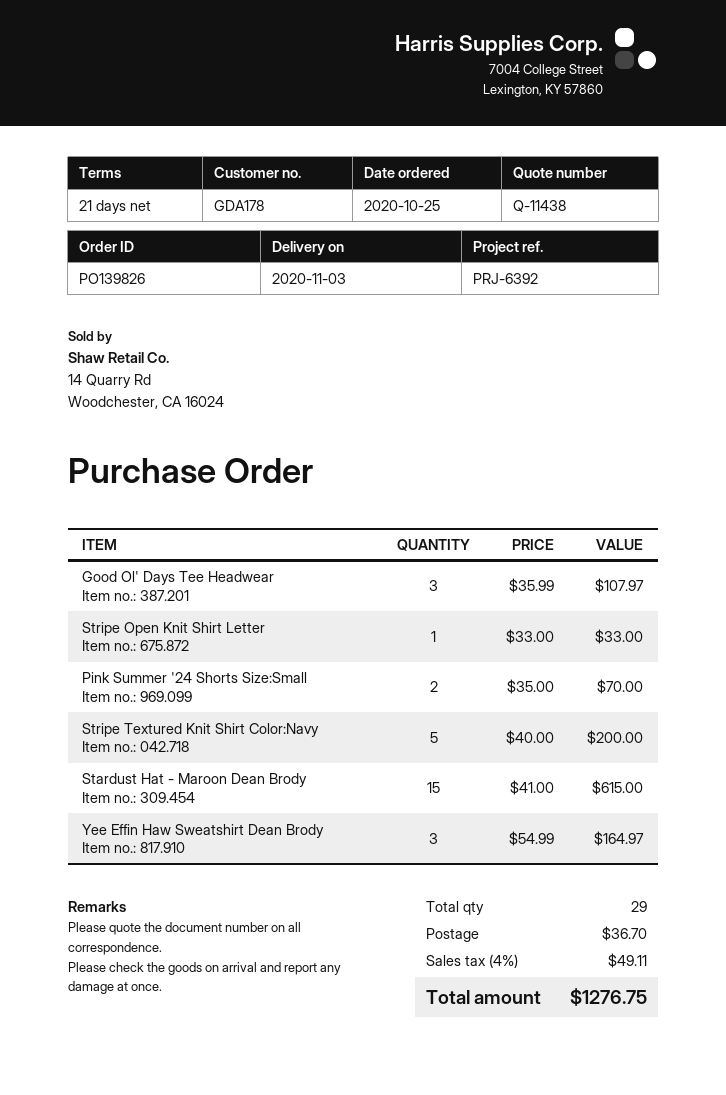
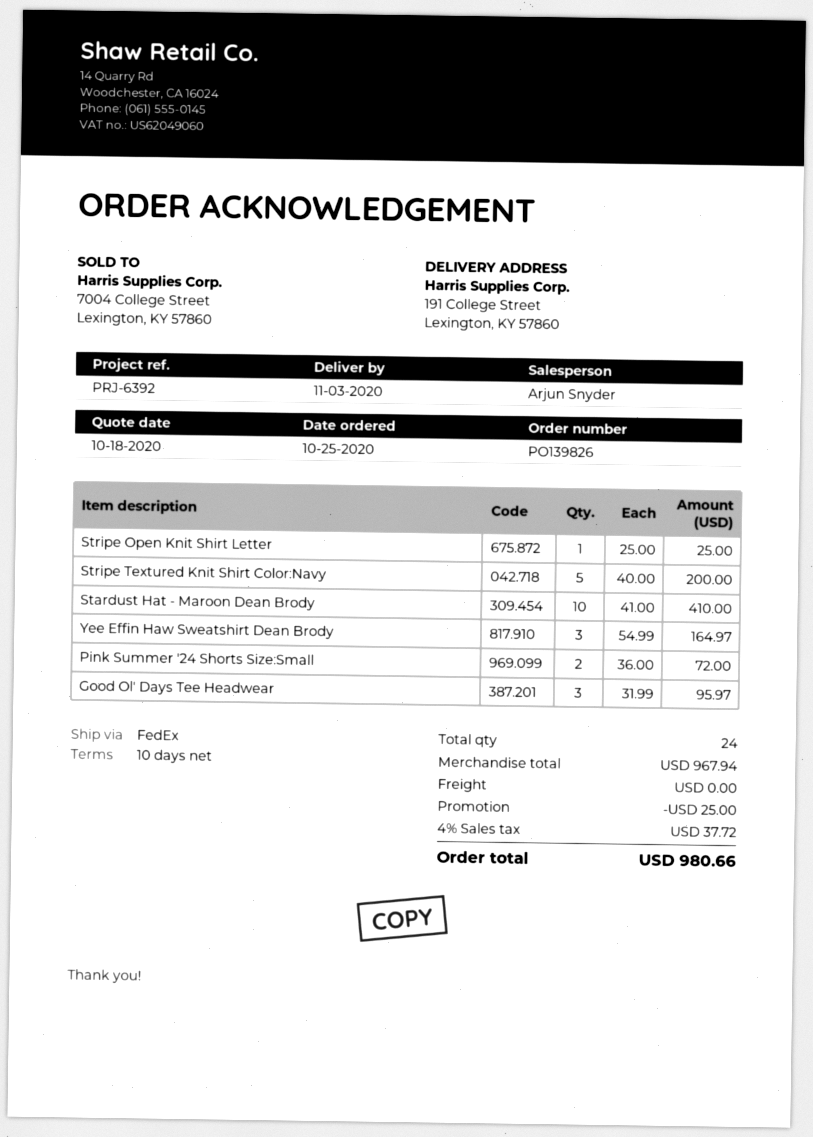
payment terms: 21 days -> 10 days
Good Ol' Days Tee Headwear: 3 x 35.99 = 107.97 -> 3 x 31.99 = 95.97
Stripe Open Knit Shirt Letter: 1 x 33.00 = 33.00 -> 1 x 25.00 = 25.00
Pink Summer '24 Shorts Size:Small: 2 x 35.00 = 70.00 -> 2 x 36.00 = 72.00
Stardust Hat - Maroon Dean Brody: 15 x 41.00 = 615.00 -> 10 x 41.00 = 410.00
total quantity: 29 -> 24
discount: none -> 25.00
shipping: 36.70 -> 0.00
tax: 4% = 49.11 -> 4% = 37.72
total: 1276.75 -> 980.66

